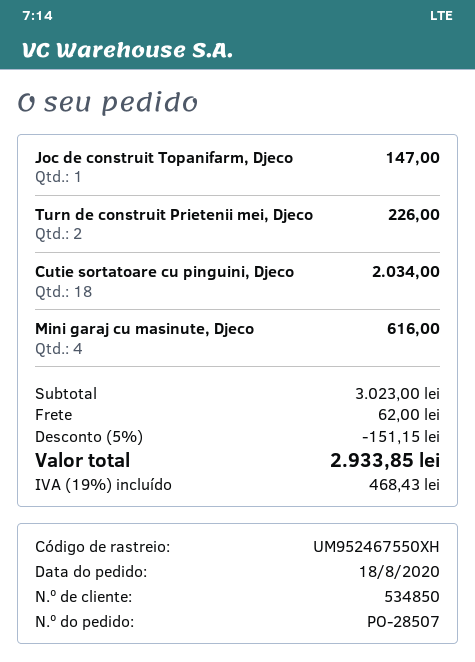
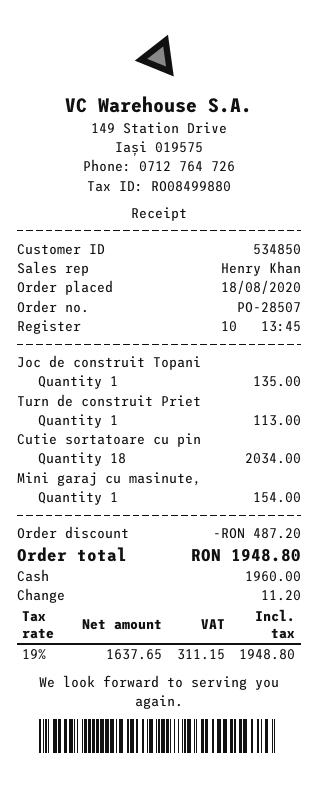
Joc de construit Topanifarm, Djeco: 1 for 147.00 -> 1 for 135.00
Turn de construit Prietenii mei, Djeco: 2 for 226.00 -> 1 for 113.00
Mini garaj cu masinute, Djeco: 4 for 616.00 -> 1 for 154.00
discount: 151.15 -> 487.20
shipping: 62.00 -> none
tax: 19% = 468.43 -> 19% = 311.15
total: 2933.85 -> 1948.80

